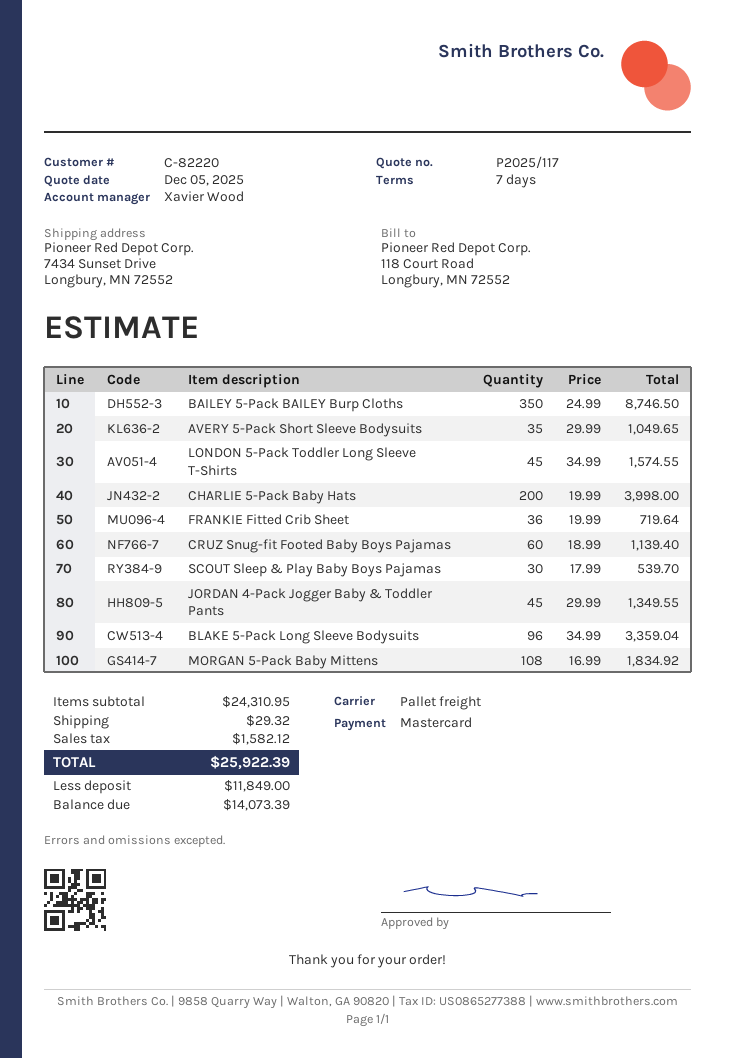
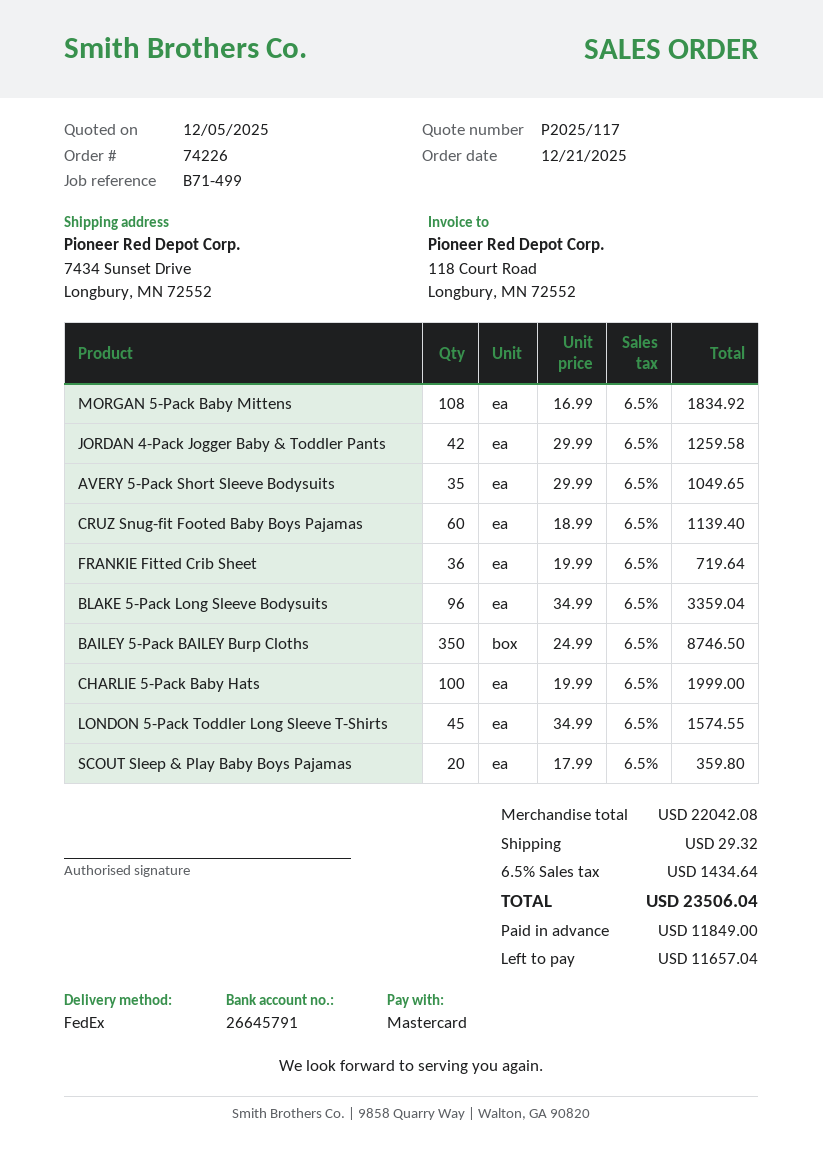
shipping method: pallet freight -> FedEx
CHARLIE 5-Pack Baby Hats: 200 x 19.99 = 3998.00 -> 100 x 19.99 = 1999.00
SCOUT Sleep & Play Baby Boys Pajamas: 30 x 17.99 = 539.70 -> 20 x 17.99 = 359.80
JORDAN 4-Pack Jogger Baby & Toddler Pants: 45 x 29.99 = 1349.55 -> 42 x 29.99 = 1259.58
subtotal: 24310.95 -> 22042.08
tax: 1582.12 -> 1434.64
total: 25922.39 -> 23506.04
balance: 14073.39 -> 11657.04

